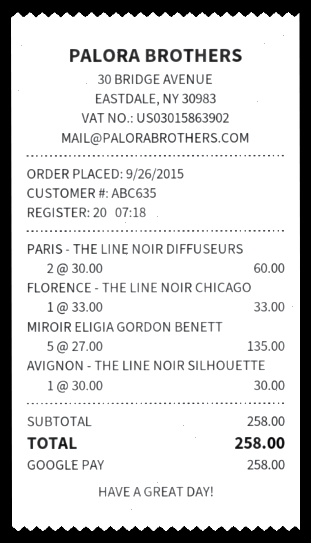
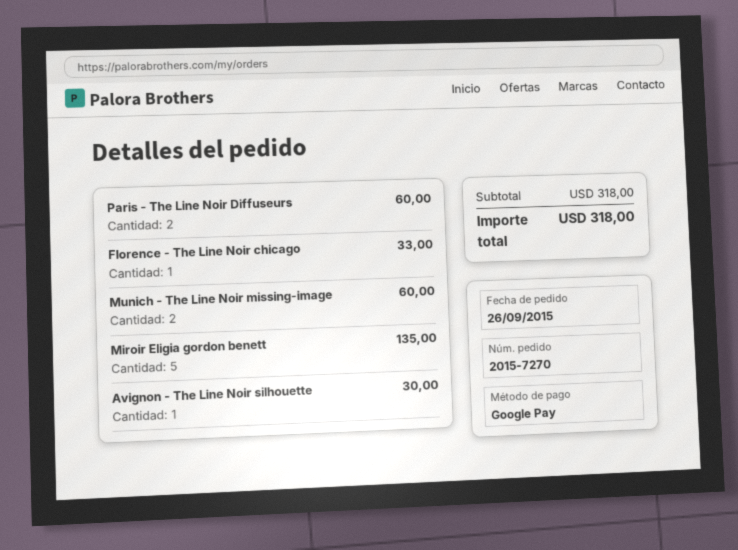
Munich - The Line Noir missing-image: none -> 2 for 60.00
subtotal: 258.00 -> 318.00
total: 258.00 -> 318.00

